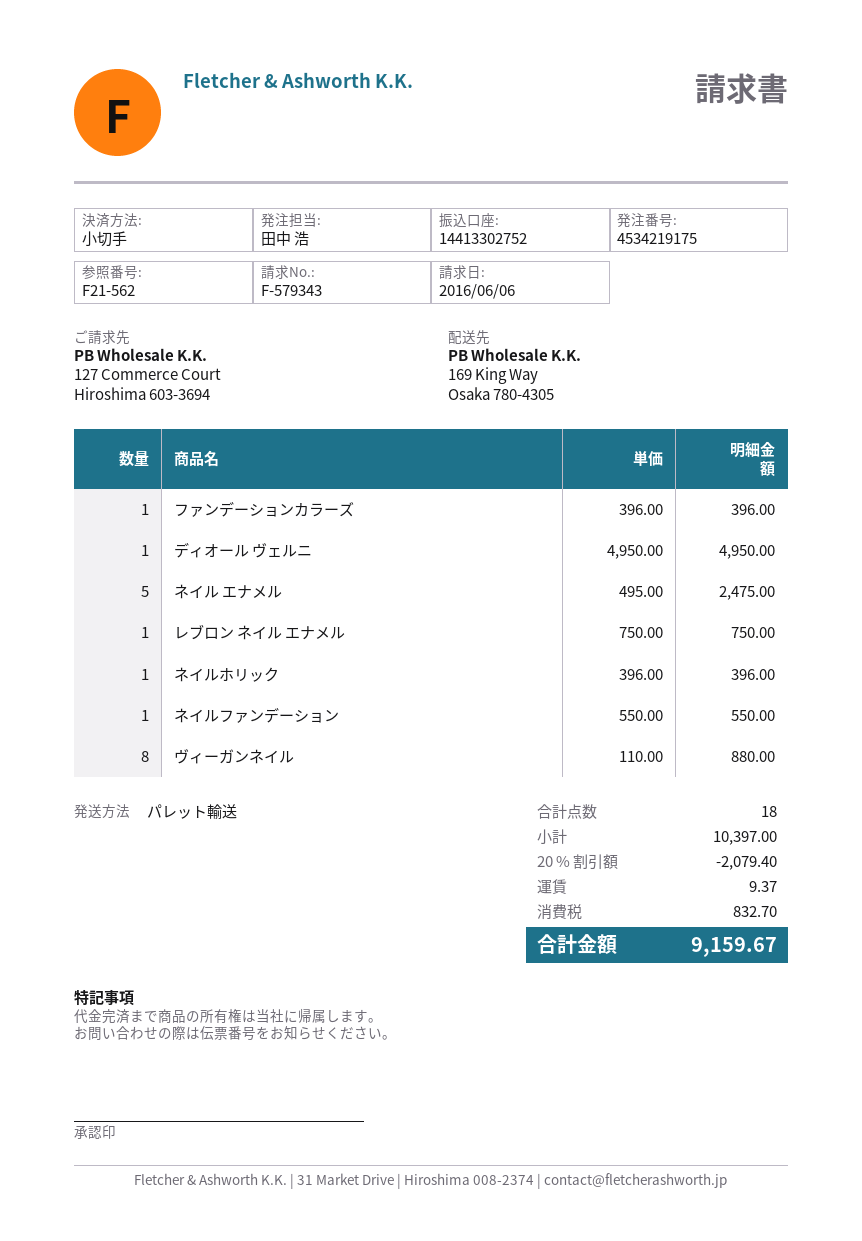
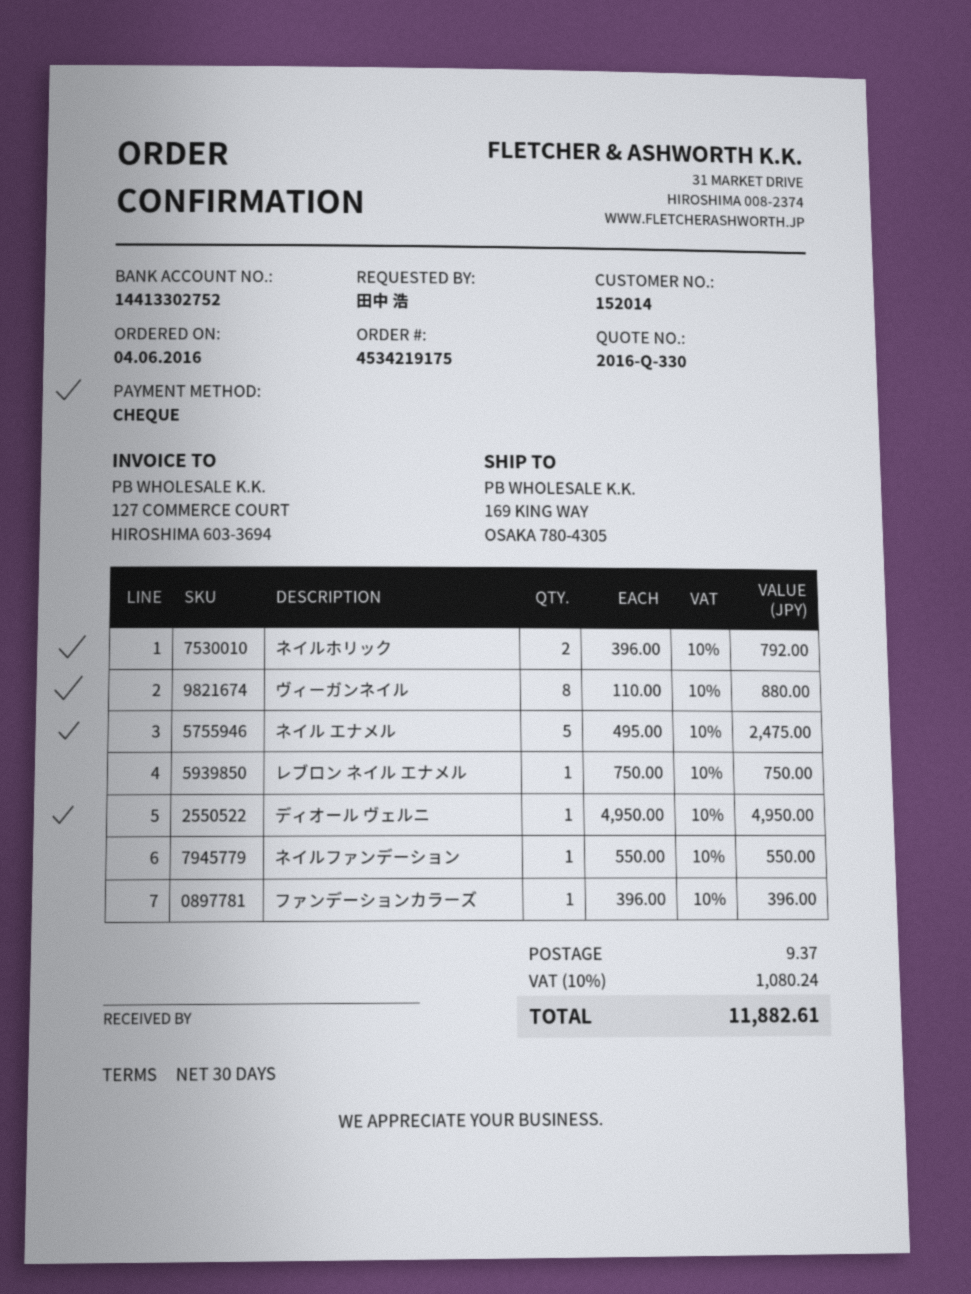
ネイルホリック: 1 x 396.00 = 396.00 -> 2 x 396.00 = 792.00
discount: 20% = 2079.40 -> none
tax: 832.70 -> 1080.24
total: 9159.67 -> 11882.61

